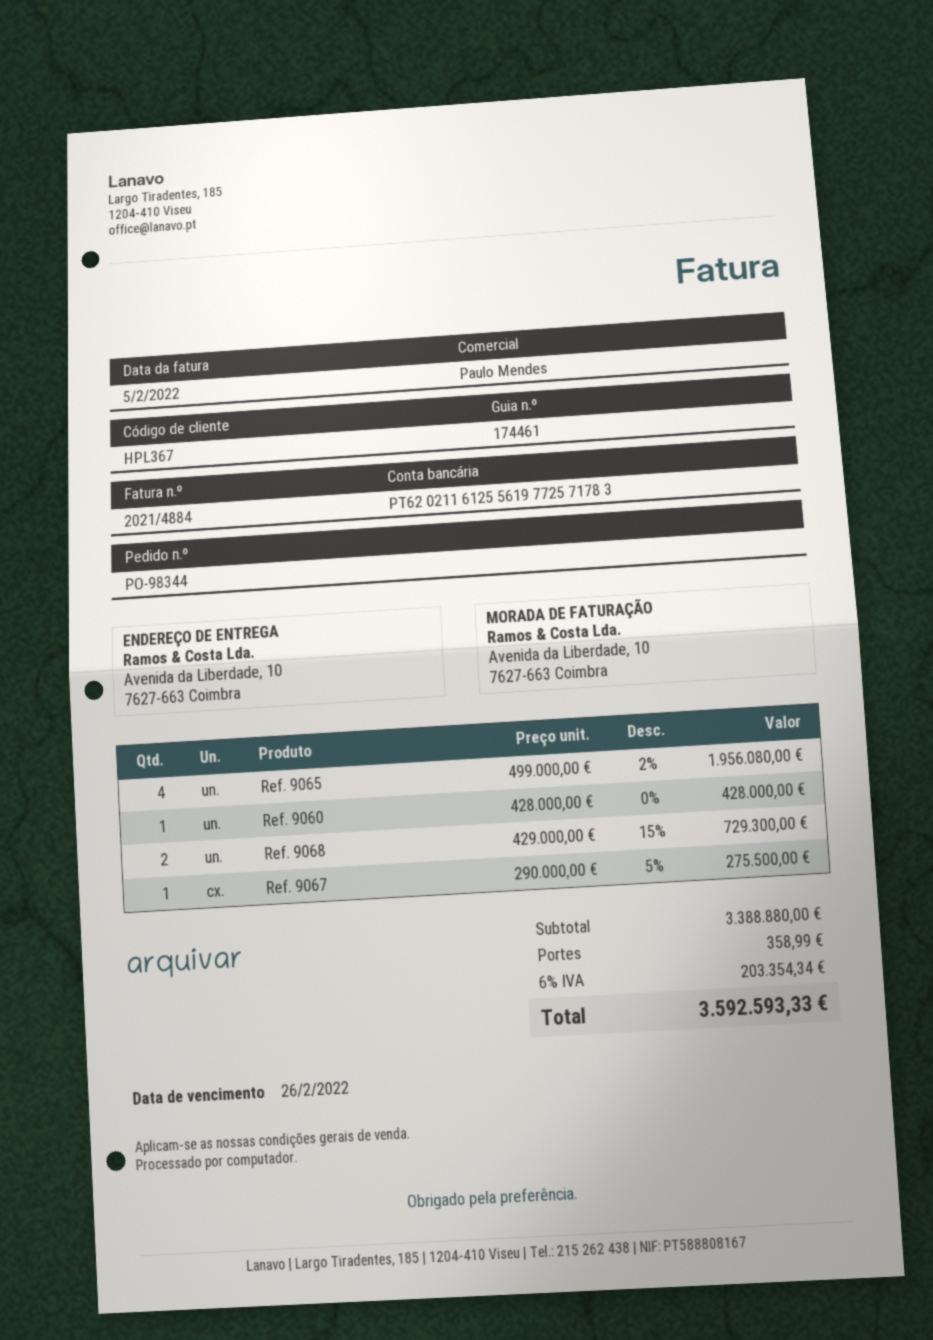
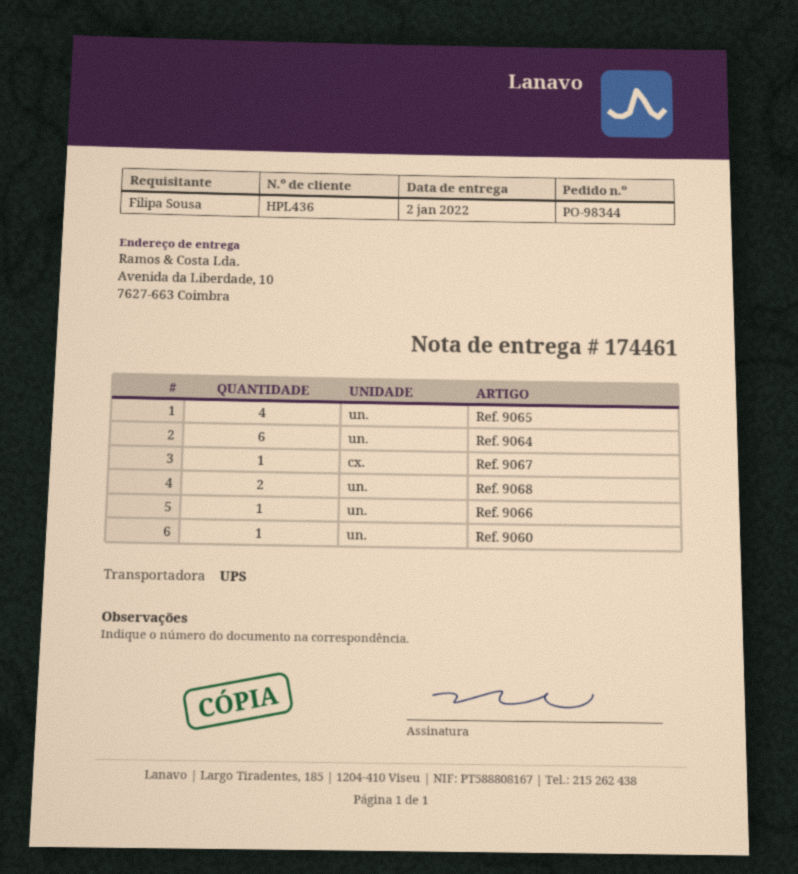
customer number: HPL367 -> HPL436
Ref. 9064: none -> 6
Ref. 9066: none -> 1

